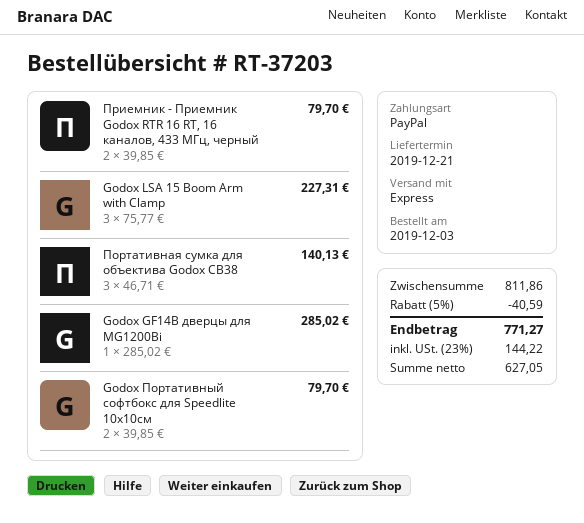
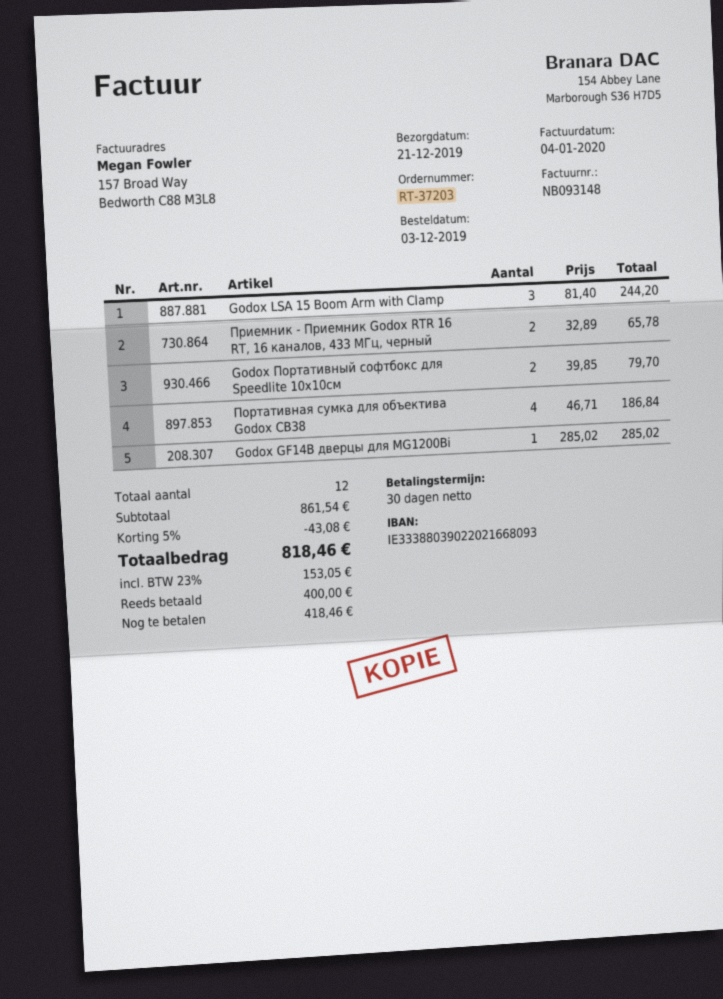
Приемник - Приемник Godox RTR 16 RT, 16 каналов, 433 МГц, черный: 2 x 39.85 = 79.70 -> 2 x 32.89 = 65.78
Godox LSA 15 Boom Arm with Clamp: 3 x 75.77 = 227.31 -> 3 x 81.40 = 244.20
Портативная сумка для объектива Godox CB38: 3 x 46.71 = 140.13 -> 4 x 46.71 = 186.84
subtotal: 811.86 -> 861.54
discount: 5% = 40.59 -> 5% = 43.08
tax: 23% = 144.22 -> 23% = 153.05
total: 771.27 -> 818.46

